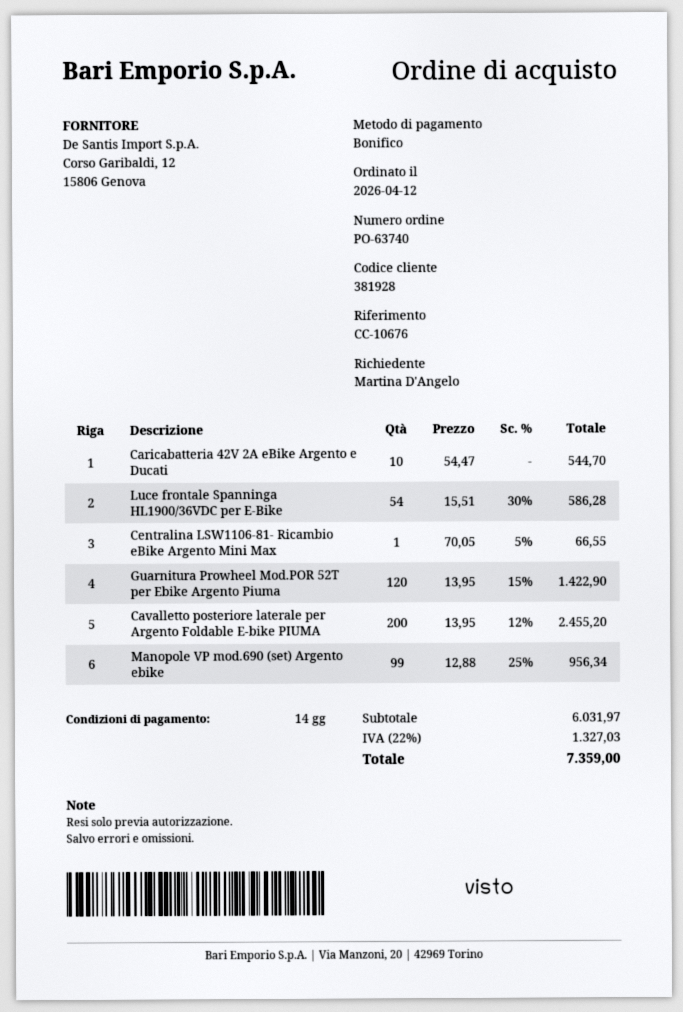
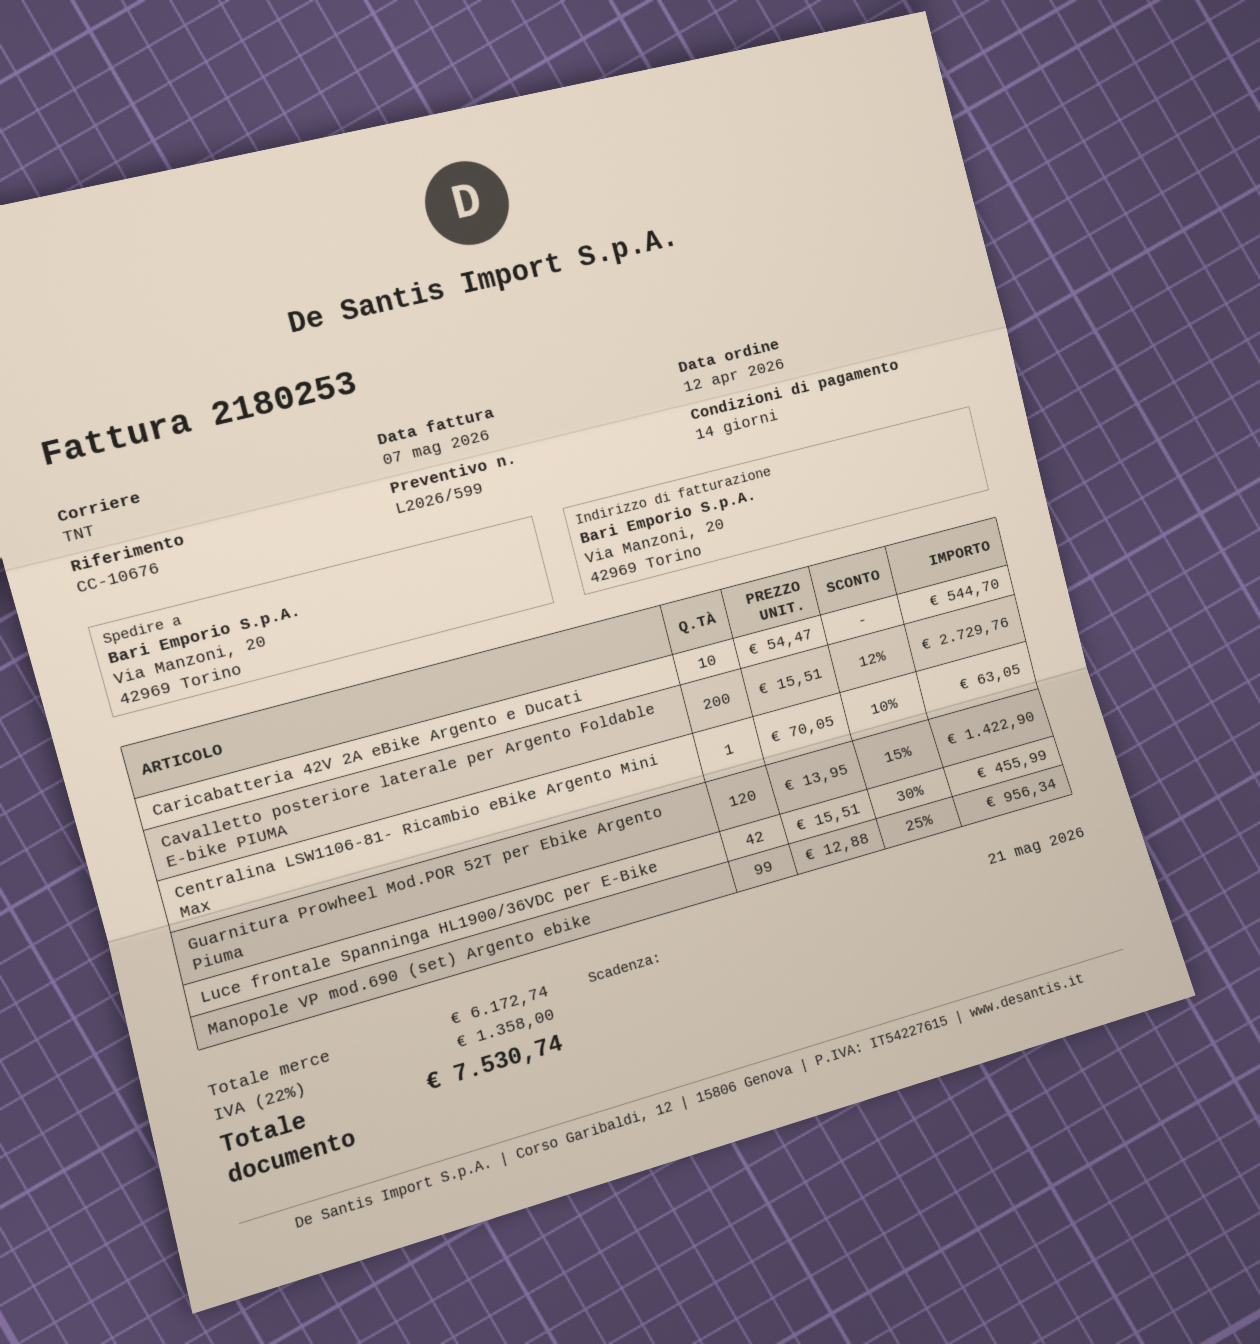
Luce frontale Spanninga HL1900/36VDC per E-Bike: 54 x 15.51 - 30% = 586.28 -> 42 x 15.51 - 30% = 455.99
Centralina LSW1106-81- Ricambio eBike Argento Mini Max: 1 x 70.05 - 5% = 66.55 -> 1 x 70.05 - 10% = 63.05
Cavalletto posteriore laterale per Argento Foldable E-bike PIUMA: 200 x 13.95 - 12% = 2455.20 -> 200 x 15.51 - 12% = 2729.76
subtotal: 6031.97 -> 6172.74
tax: 22% = 1327.03 -> 22% = 1358.00
total: 7359.00 -> 7530.74

